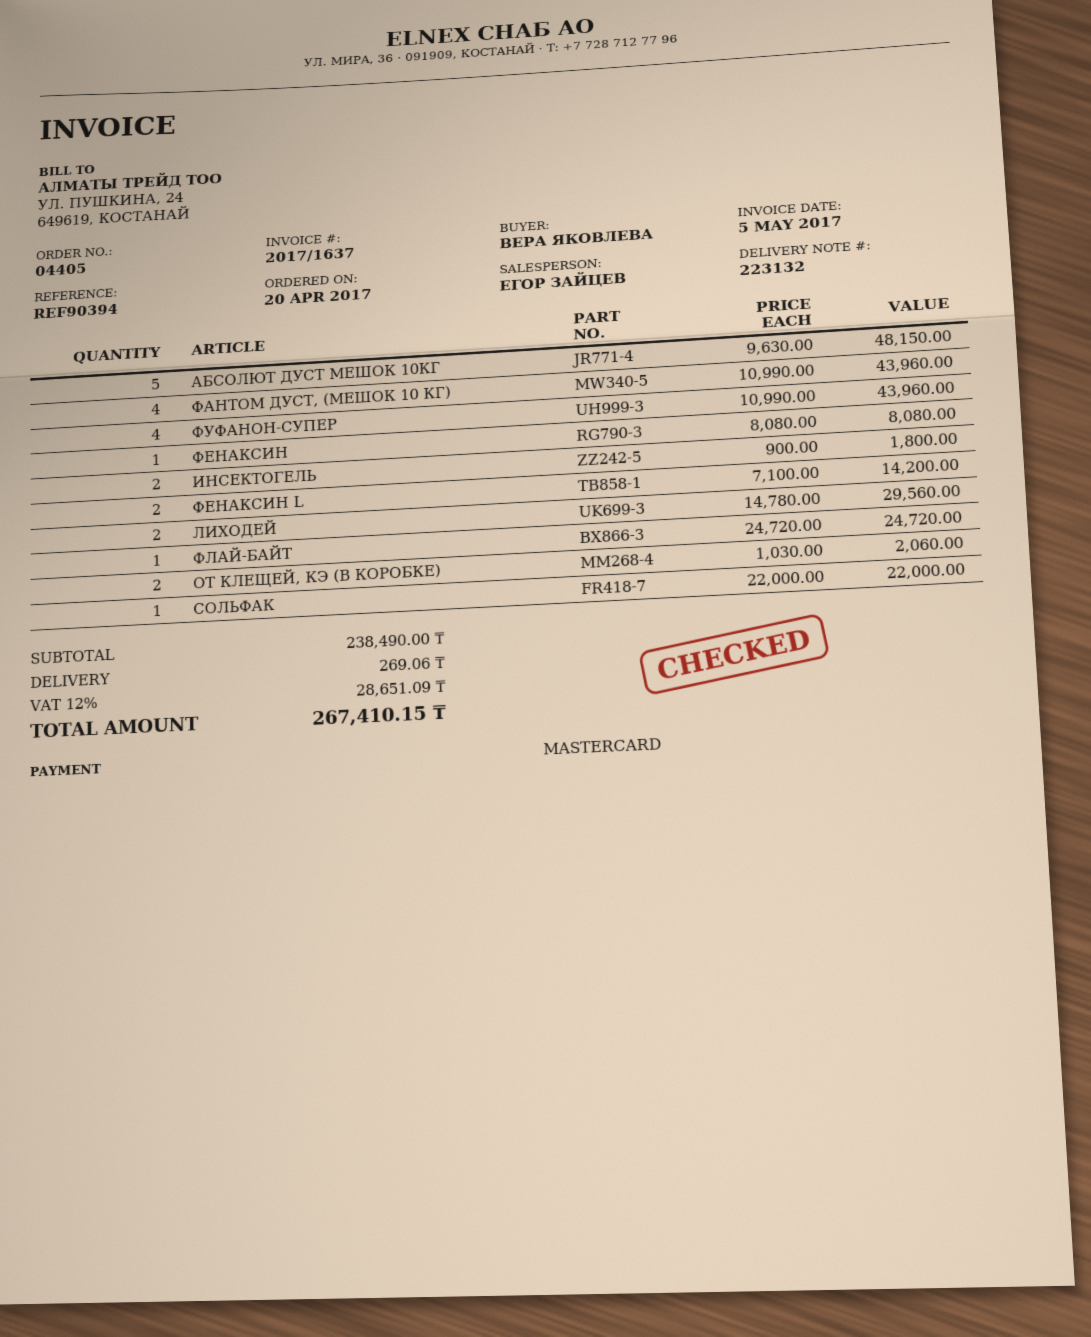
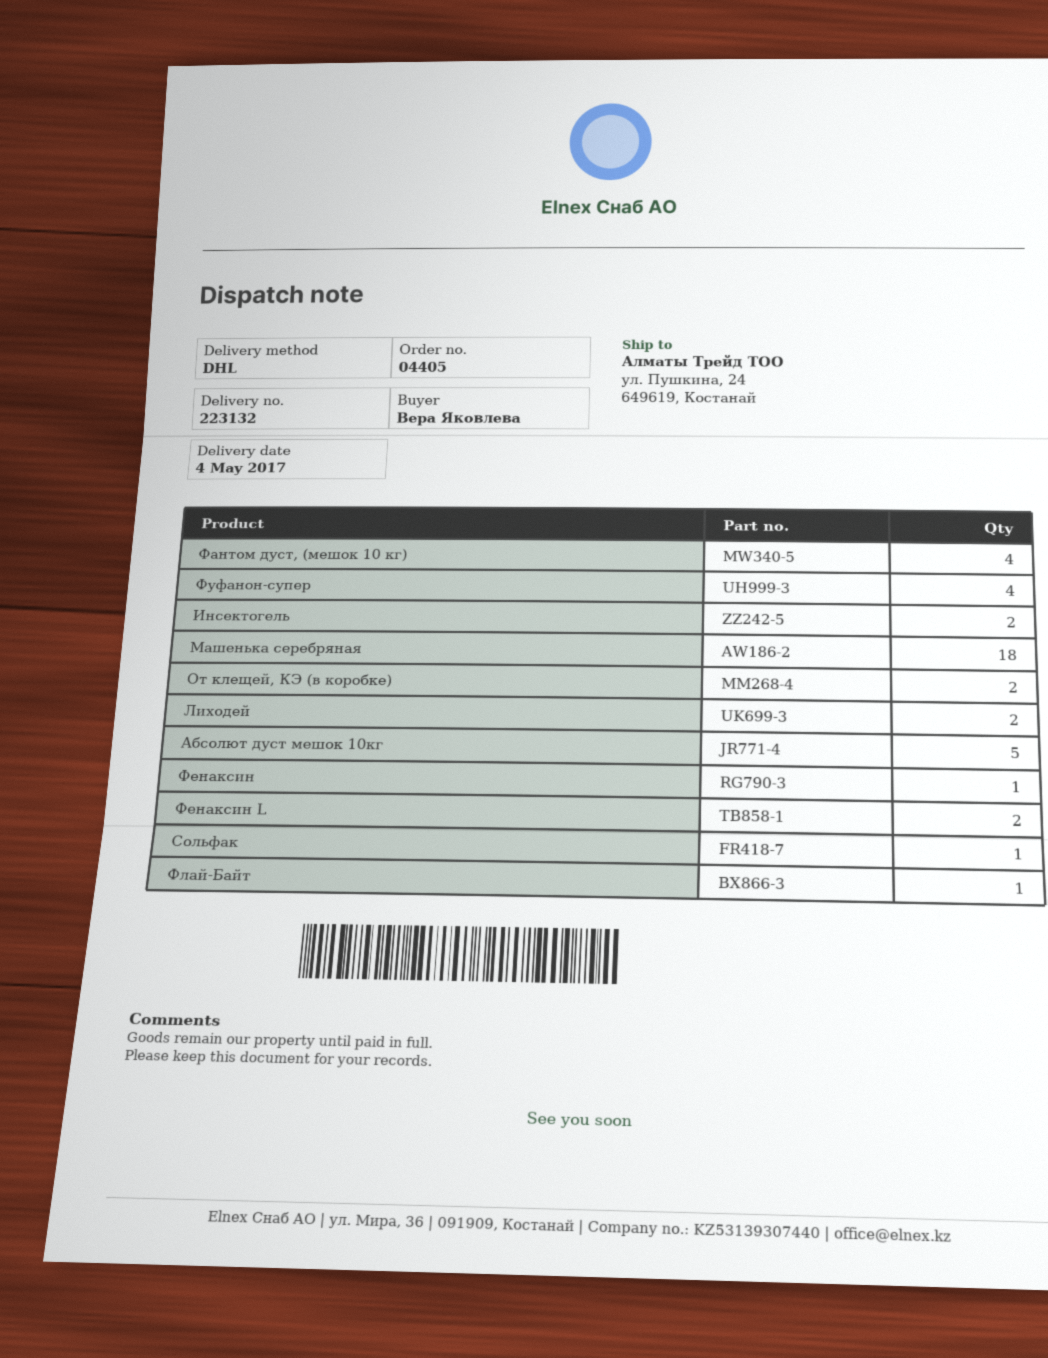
Машенька серебряная: none -> 18

